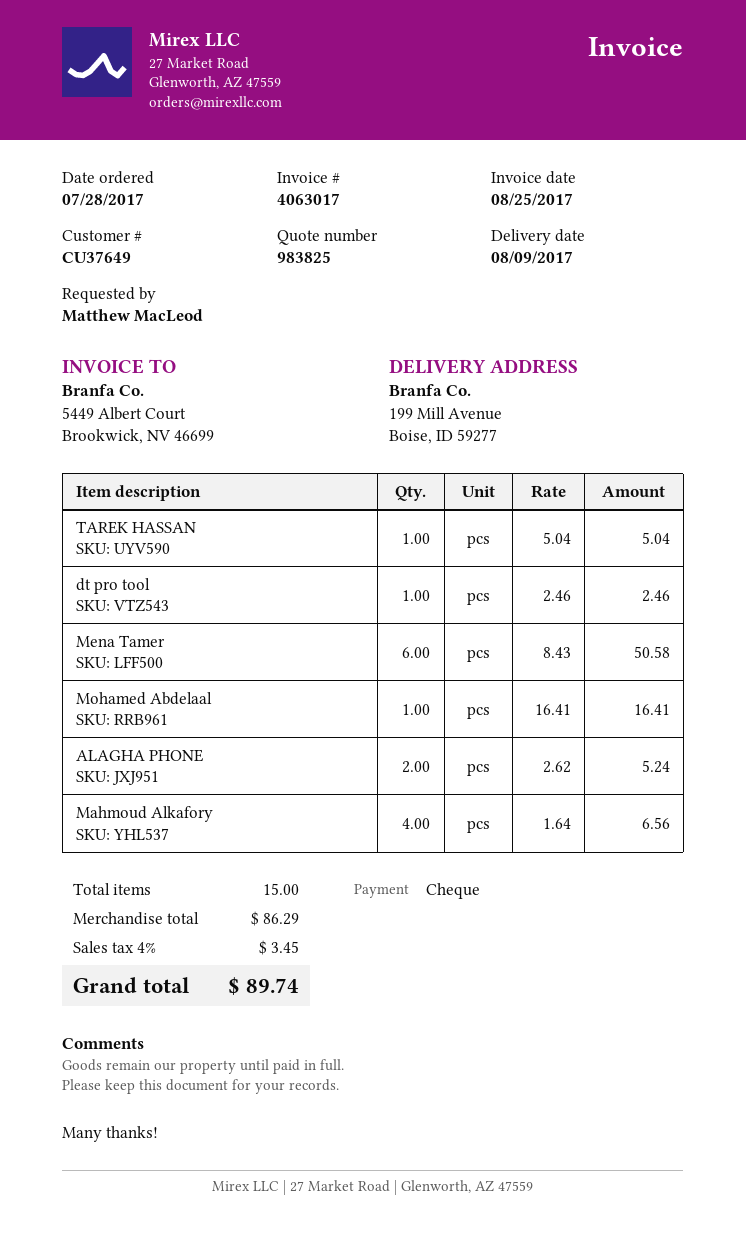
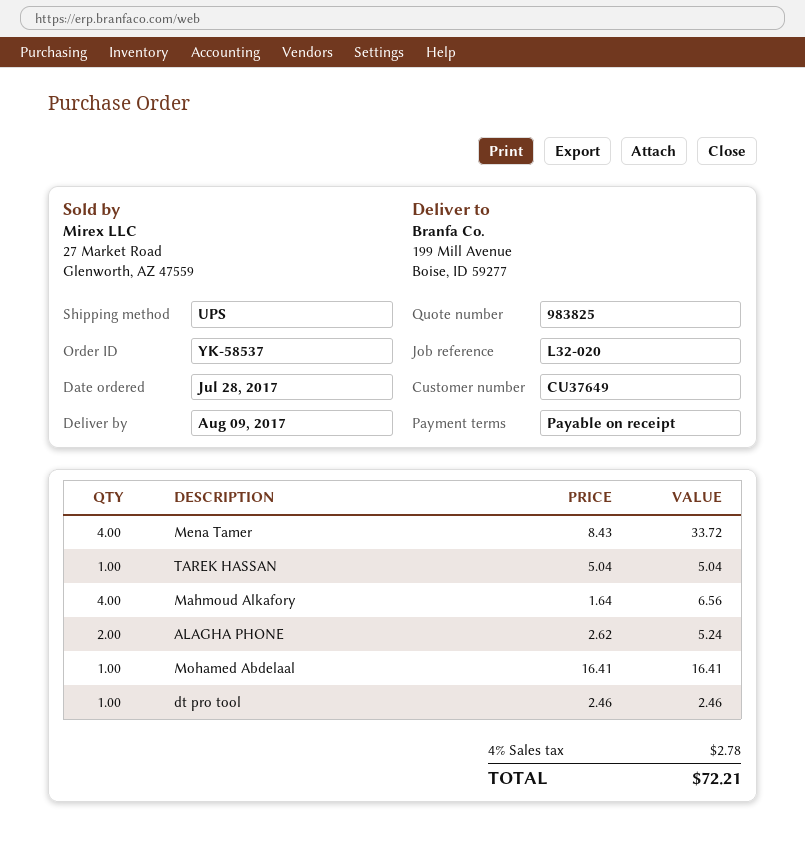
Mena Tamer: 6 x 8.43 = 50.58 -> 4 x 8.43 = 33.72
tax: 4% = 3.45 -> 4% = 2.78
total: 89.74 -> 72.21

